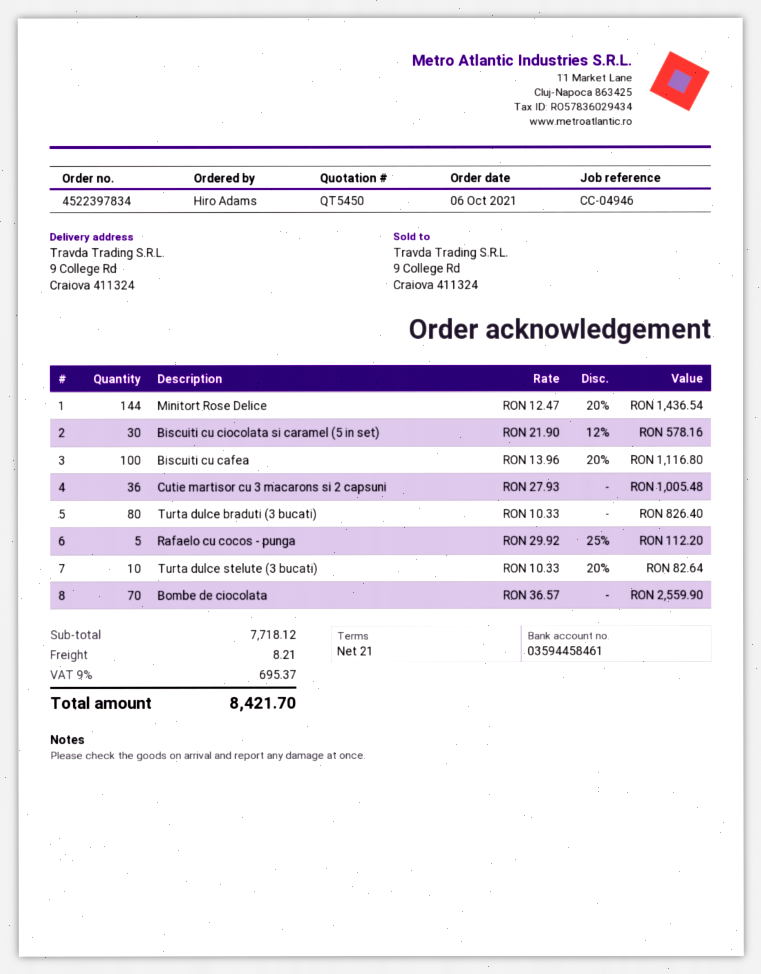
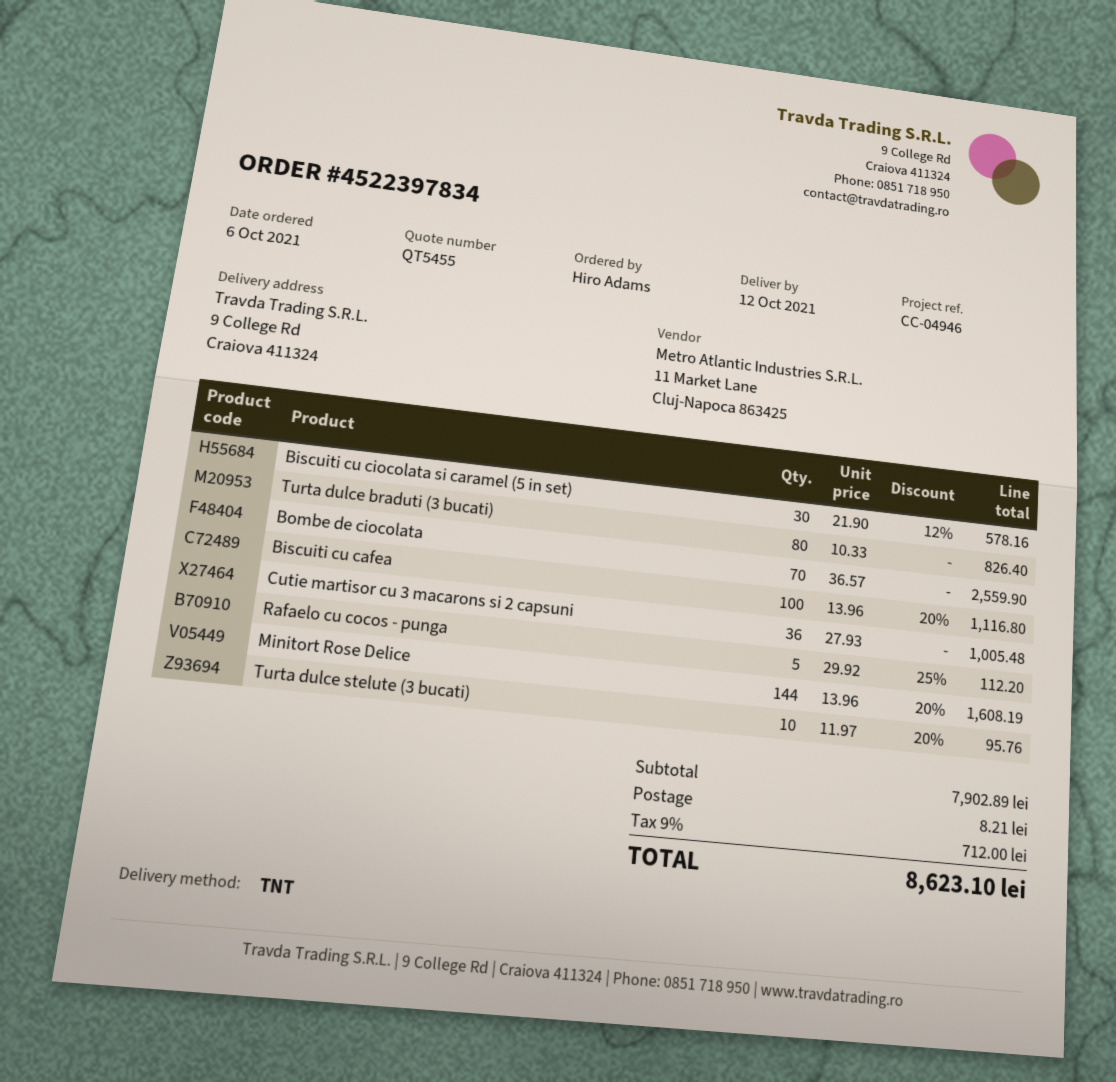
quote number: QT5450 -> QT5455
Minitort Rose Delice: 144 x 12.47 - 20% = 1436.54 -> 144 x 13.96 - 20% = 1608.19
Turta dulce stelute (3 bucati): 10 x 10.33 - 20% = 82.64 -> 10 x 11.97 - 20% = 95.76
subtotal: 7718.12 -> 7902.89
tax: 9% = 695.37 -> 9% = 712.00
total: 8421.70 -> 8623.10

